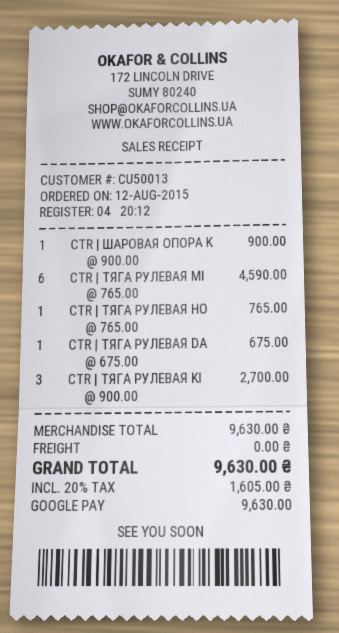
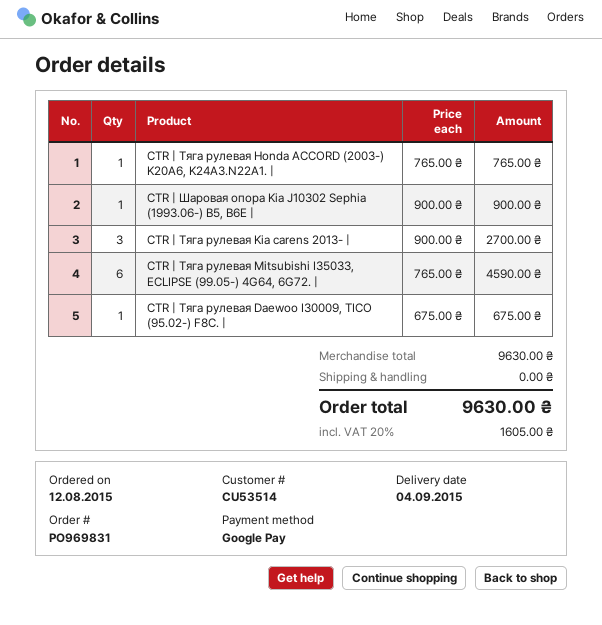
customer number: CU50013 -> CU53514

